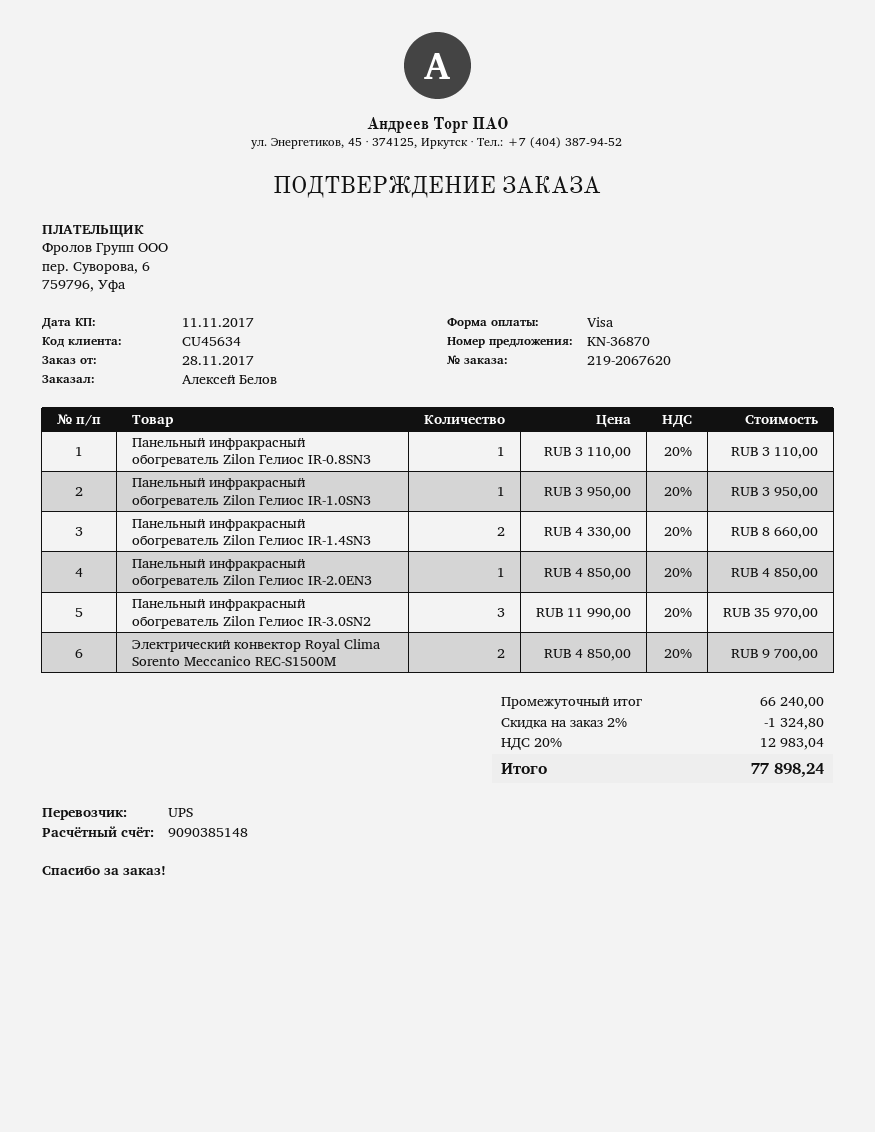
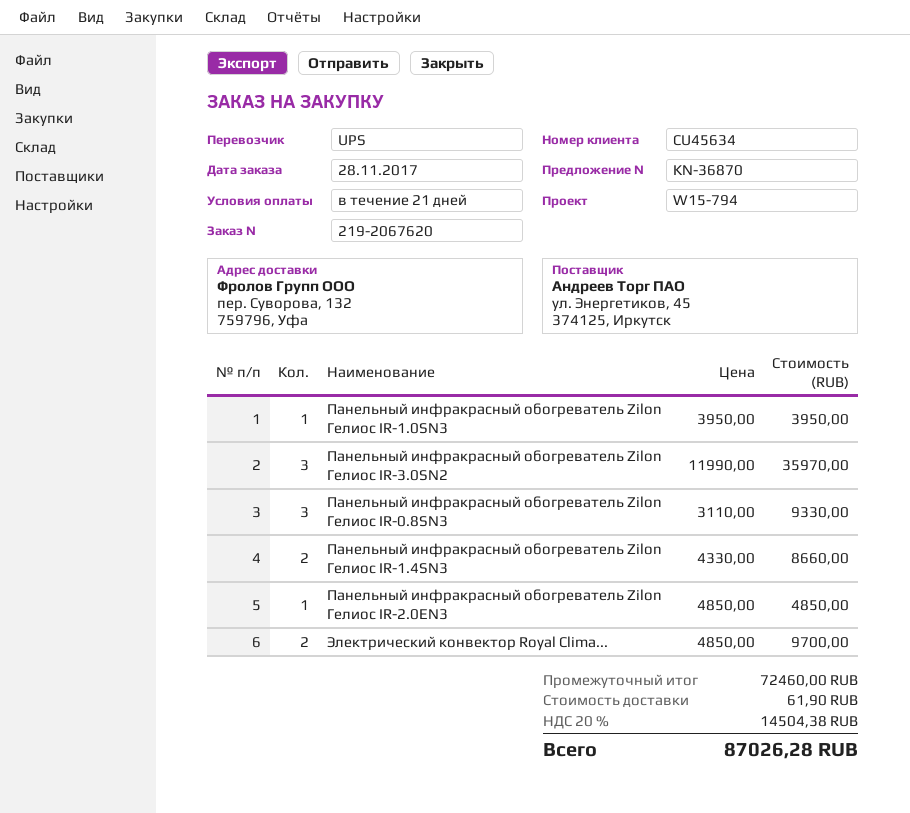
Панельный инфракрасный обогреватель Zilon Гелиос IR-0.8SN3: 1 x 3110.00 = 3110.00 -> 3 x 3110.00 = 9330.00
subtotal: 66240.00 -> 72460.00
discount: 2% = 1324.80 -> none
shipping: none -> 61.90
tax: 20% = 12983.04 -> 20% = 14504.38
total: 77898.24 -> 87026.28

